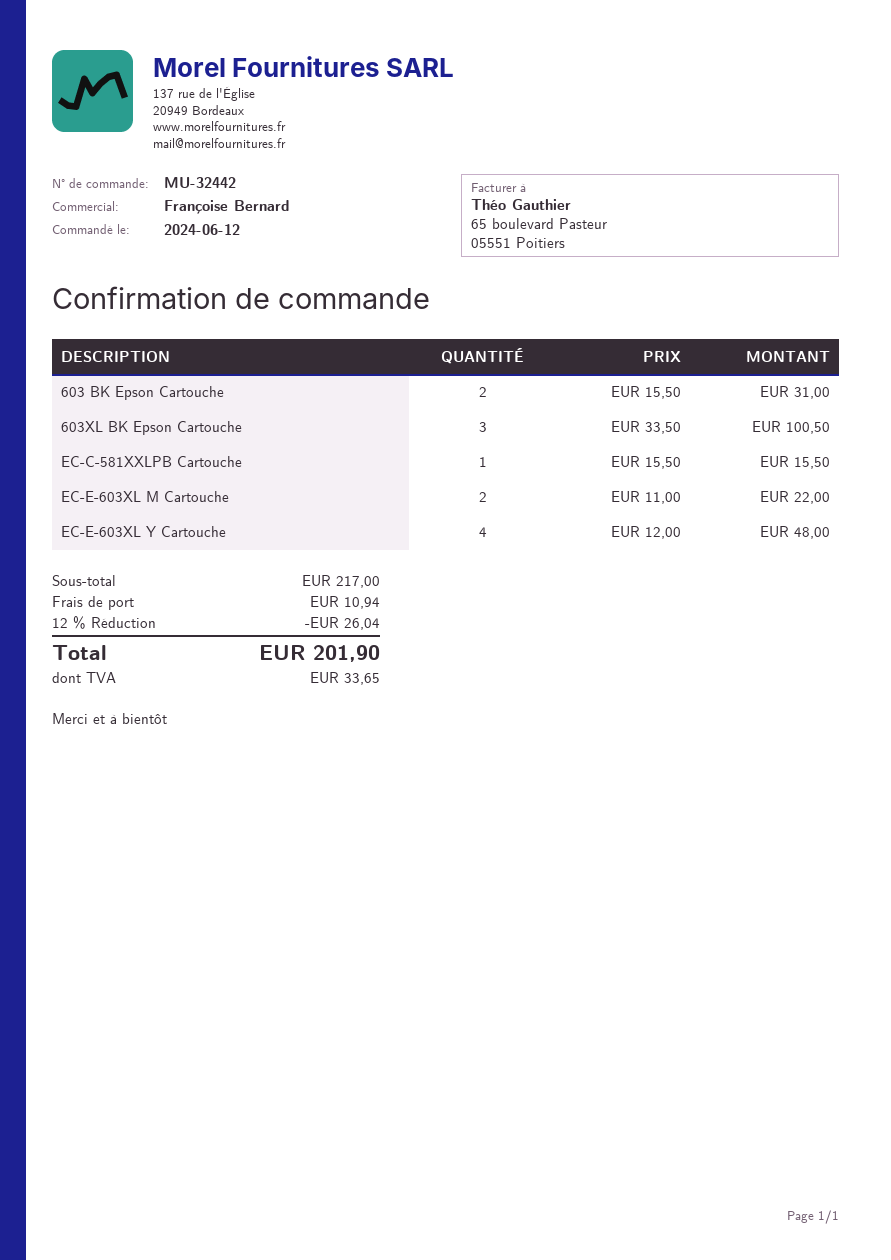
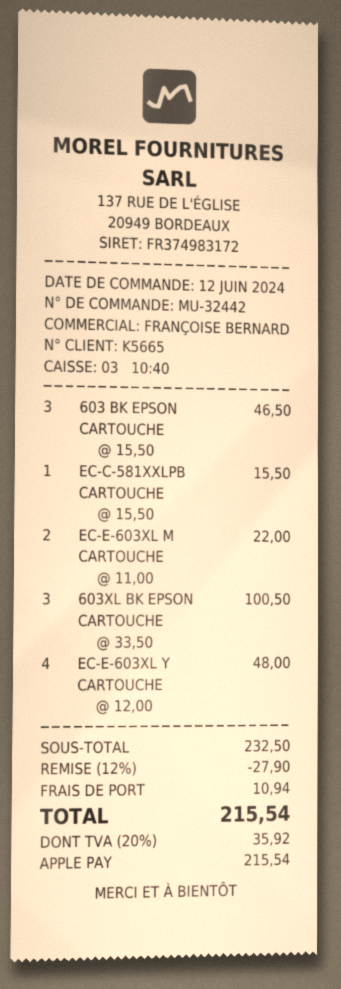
603 BK Epson Cartouche: 2 x 15.50 = 31.00 -> 3 x 15.50 = 46.50
subtotal: 217.00 -> 232.50
discount: 12% = 26.04 -> 12% = 27.90
tax: 33.65 -> 35.92
total: 201.90 -> 215.54

